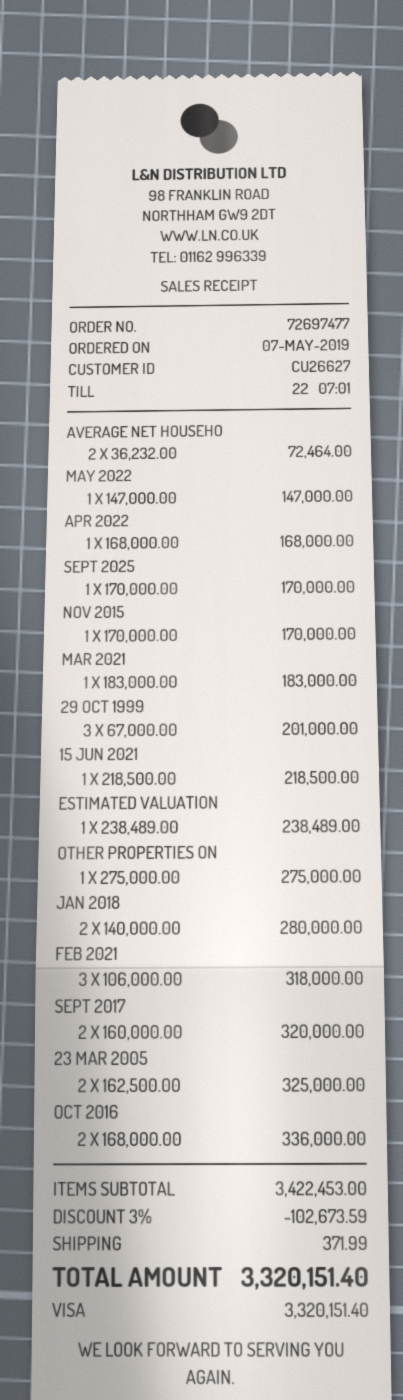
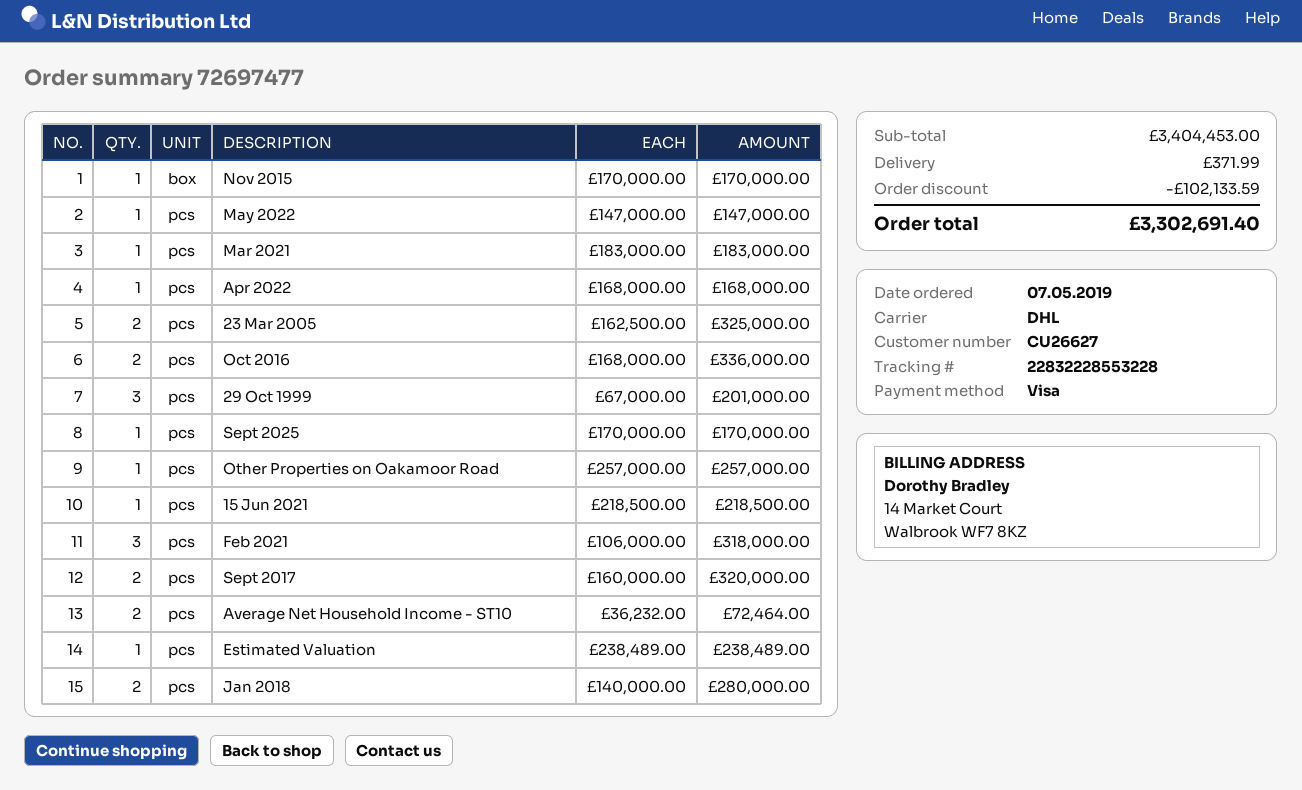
OTHER PROPERTIES ON: 1 x 275000.00 = 275000.00 -> 1 x 257000.00 = 257000.00
subtotal: 3422453.00 -> 3404453.00
discount: 102673.59 -> 102133.59
total: 3320151.40 -> 3302691.40

